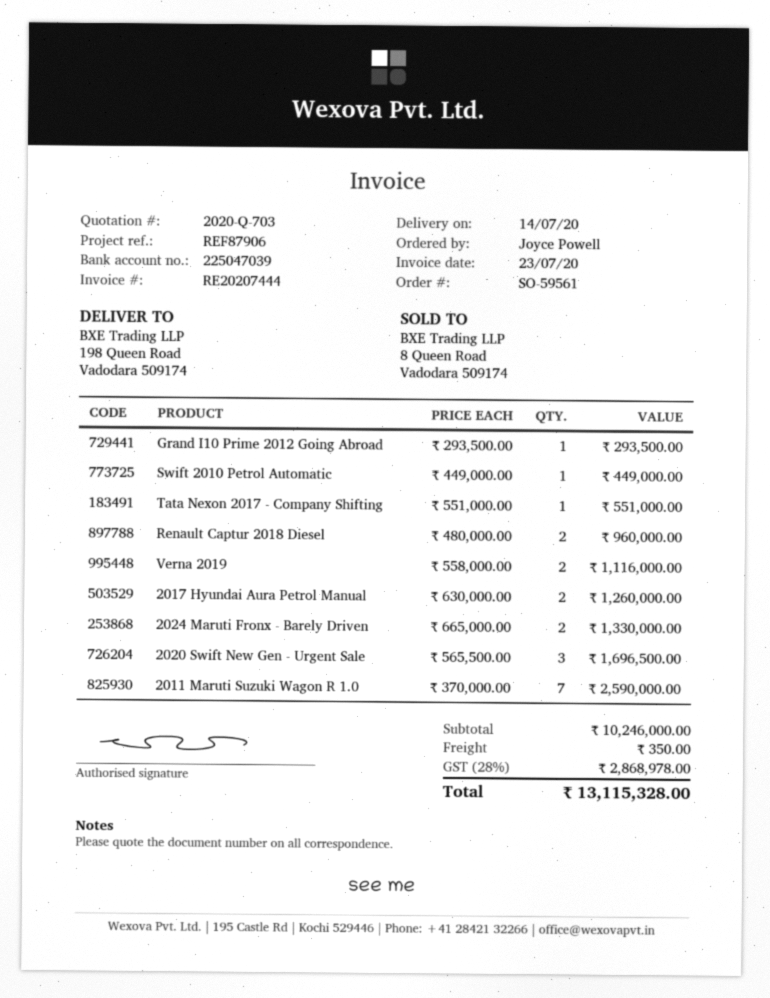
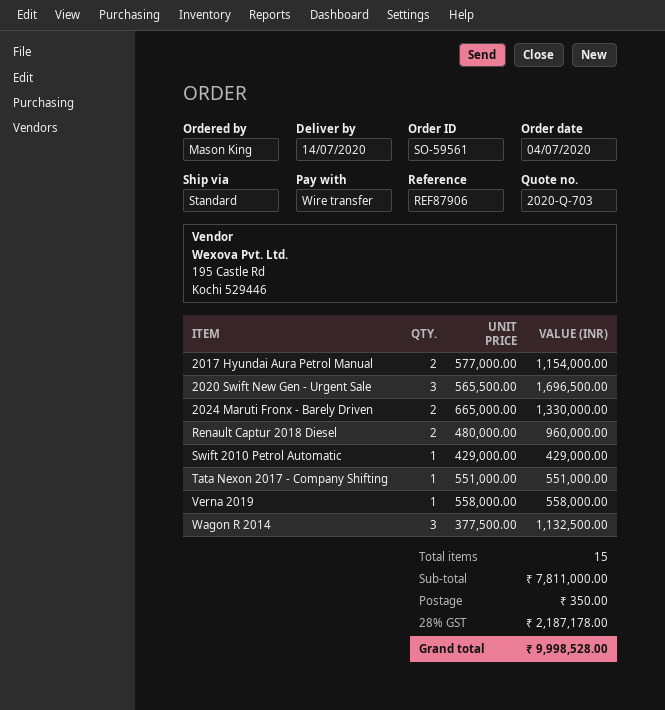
ordered by: Joyce Powell -> Mason King
Grand I10 Prime 2012 Going Abroad: 1 x 293500.00 = 293500.00 -> none
Swift 2010 Petrol Automatic: 1 x 449000.00 = 449000.00 -> 1 x 429000.00 = 429000.00
Verna 2019: 2 x 558000.00 = 1116000.00 -> 1 x 558000.00 = 558000.00
2017 Hyundai Aura Petrol Manual: 2 x 630000.00 = 1260000.00 -> 2 x 577000.00 = 1154000.00
2011 Maruti Suzuki Wagon R 1.0: 7 x 370000.00 = 2590000.00 -> none
Wagon R 2014: none -> 3 x 377500.00 = 1132500.00
subtotal: 10246000.00 -> 7811000.00
tax: 28% = 2868978.00 -> 28% = 2187178.00
total: 13115328.00 -> 9998528.00

